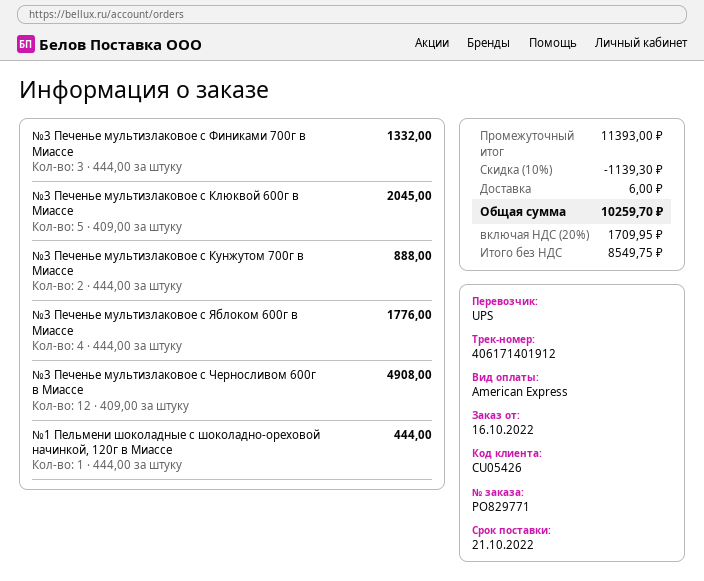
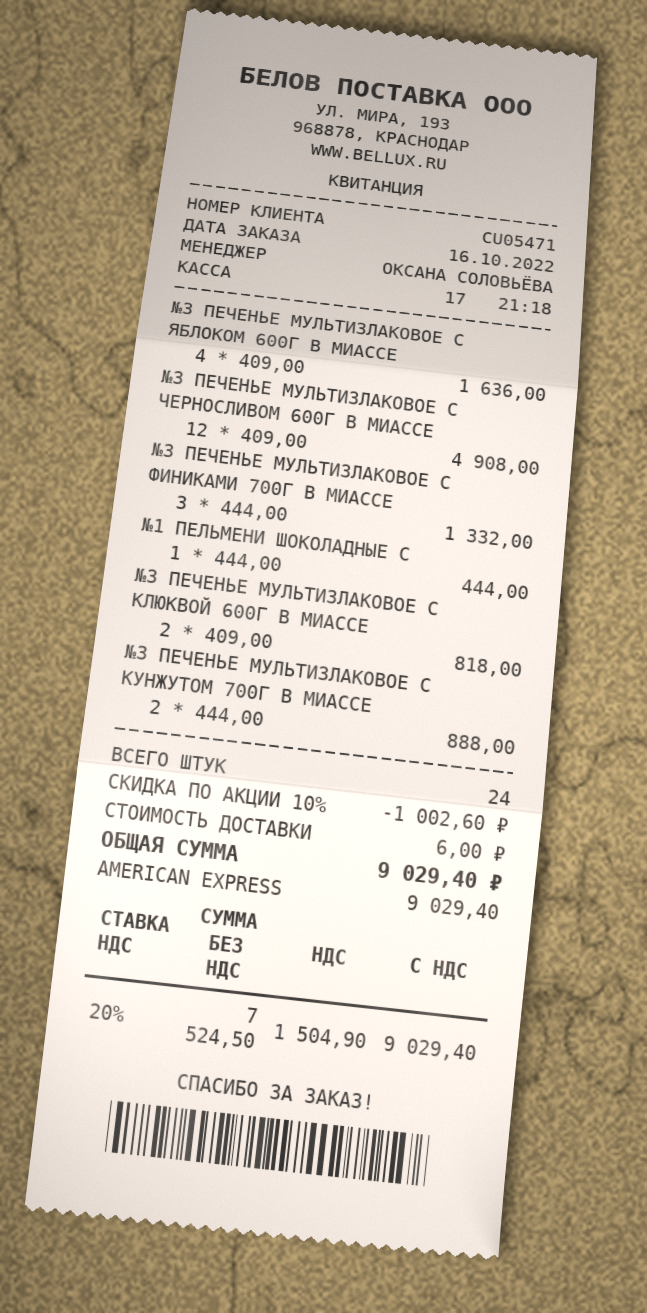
customer number: CU05426 -> CU05471
№3 Печенье мультизлаковое с Клюквой 600г в Миассе: 5 x 409.00 = 2045.00 -> 2 x 409.00 = 818.00
№3 Печенье мультизлаковое с Яблоком 600г в Миассе: 4 x 444.00 = 1776.00 -> 4 x 409.00 = 1636.00
discount: 10% = 1139.30 -> 10% = 1002.60
net: 8549.75 -> 7524.50
tax: 20% = 1709.95 -> 20% = 1504.90
total: 10259.70 -> 9029.40

